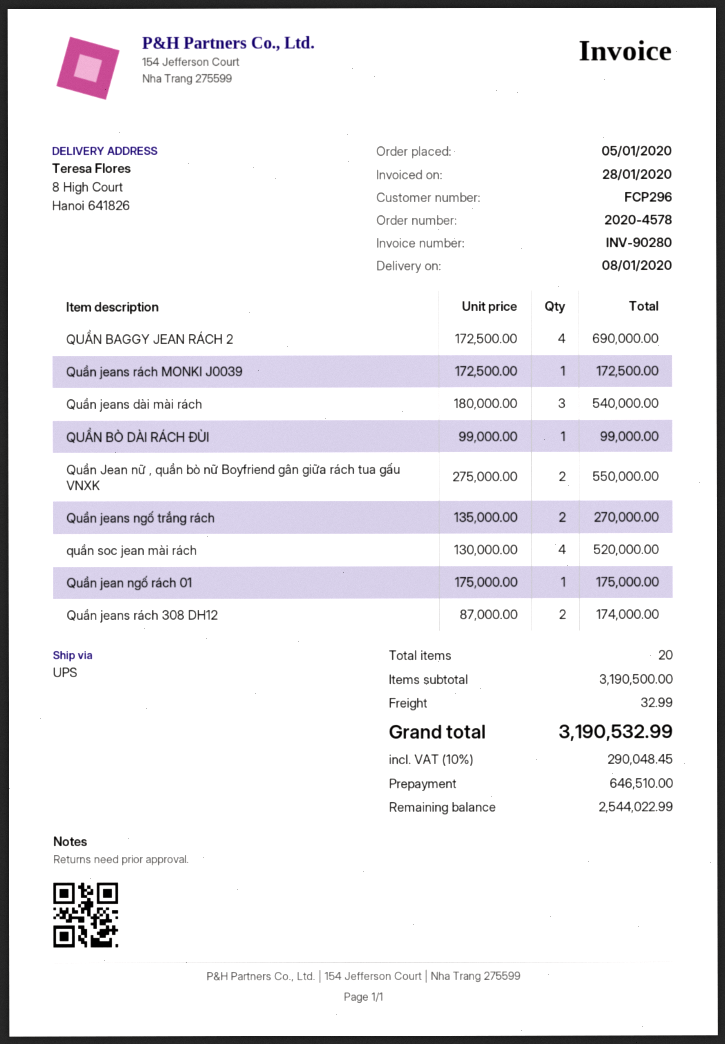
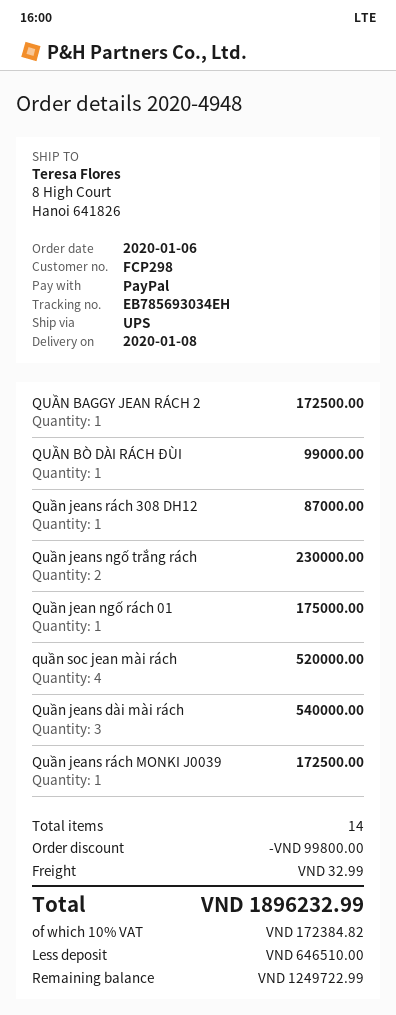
order number: 2020-4578 -> 2020-4948
order date: 2020-01-05 -> 2020-01-06
customer number: FCP296 -> FCP298
QUẦN BAGGY JEAN RÁCH 2: 4 for 690000.00 -> 1 for 172500.00
Quần Jean nữ , quần bò nữ Boyfriend gân giữa rách tua gấu VNXK: 2 for 550000.00 -> none
Quần jeans ngố trắng rách: 2 for 270000.00 -> 2 for 230000.00
Quần jeans rách 308 DH12: 2 for 174000.00 -> 1 for 87000.00
total quantity: 20 -> 14
discount: none -> 99800.00
tax: 10% = 290048.45 -> 10% = 172384.82
total: 3190532.99 -> 1896232.99
balance: 2544022.99 -> 1249722.99

